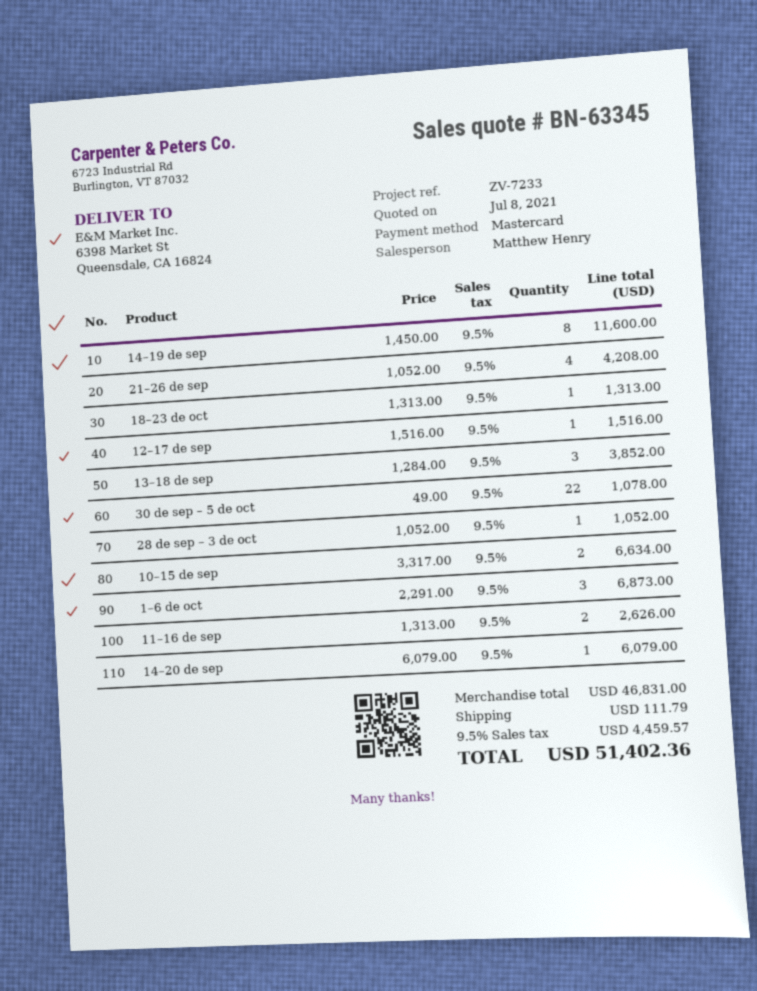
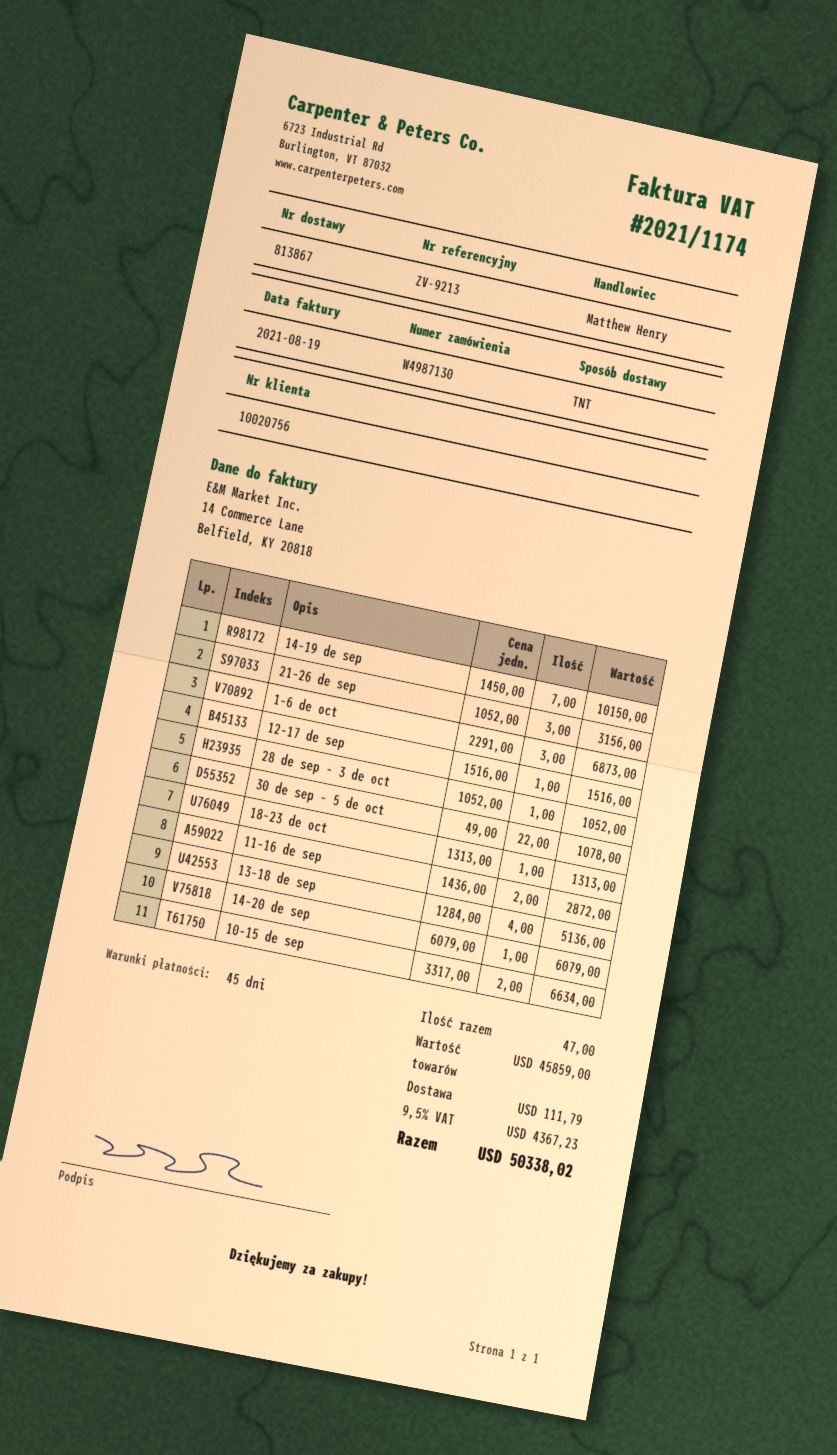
reference: ZV-7233 -> ZV-9213
14–19 de sep: 8 x 1450.00 = 11600.00 -> 7 x 1450.00 = 10150.00
21–26 de sep: 4 x 1052.00 = 4208.00 -> 3 x 1052.00 = 3156.00
13–18 de sep: 3 x 1284.00 = 3852.00 -> 4 x 1284.00 = 5136.00
11–16 de sep: 2 x 1313.00 = 2626.00 -> 2 x 1436.00 = 2872.00
subtotal: 46831.00 -> 45859.00
tax: 9.5% = 4459.57 -> 9.5% = 4367.23
total: 51402.36 -> 50338.02

